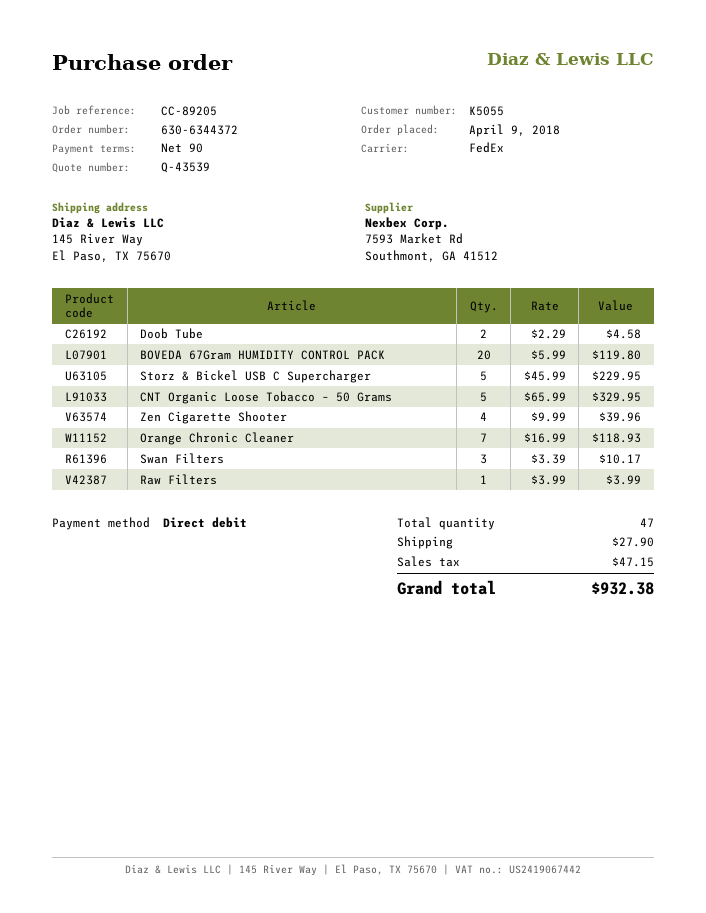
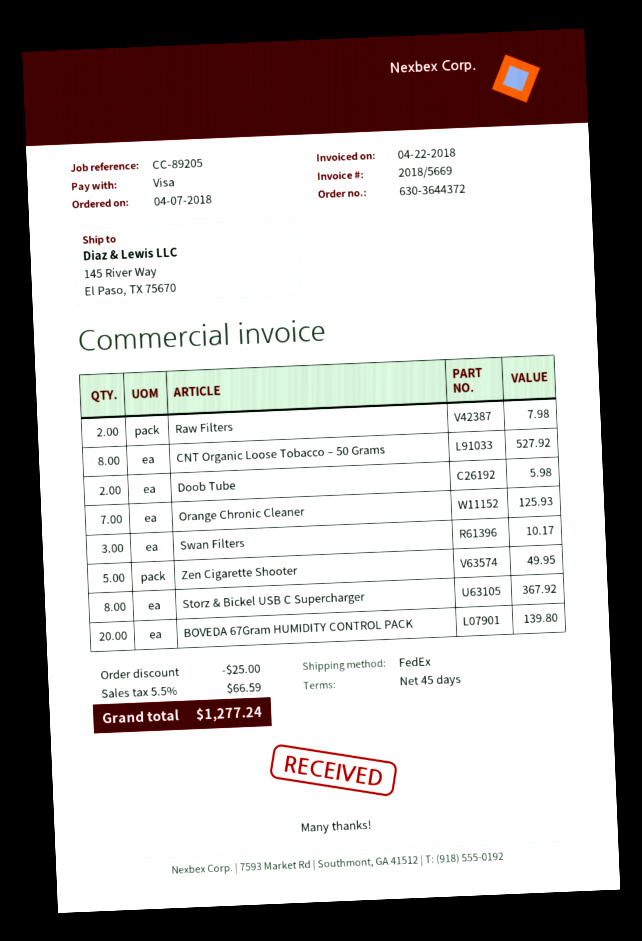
order number: 630-6344372 -> 630-3644372
order date: 2018-04-09 -> 2018-04-07
payment terms: 90 days -> 45 days
payment method: direct debit -> Visa
Doob Tube: 2 for 4.58 -> 2 for 5.98
BOVEDA 67Gram HUMIDITY CONTROL PACK: 20 for 119.80 -> 20 for 139.80
Storz & Bickel USB C Supercharger: 5 for 229.95 -> 8 for 367.92
CNT Organic Loose Tobacco – 50 Grams: 5 for 329.95 -> 8 for 527.92
Zen Cigarette Shooter: 4 for 39.96 -> 5 for 49.95
Orange Chronic Cleaner: 7 for 118.93 -> 7 for 125.93
Raw Filters: 1 for 3.99 -> 2 for 7.98
discount: none -> 25.00
shipping: 27.90 -> none
tax: 47.15 -> 66.59
total: 932.38 -> 1277.24

